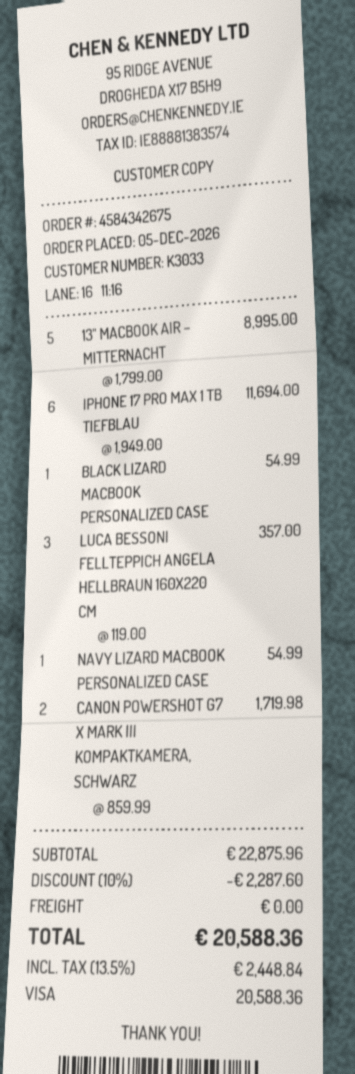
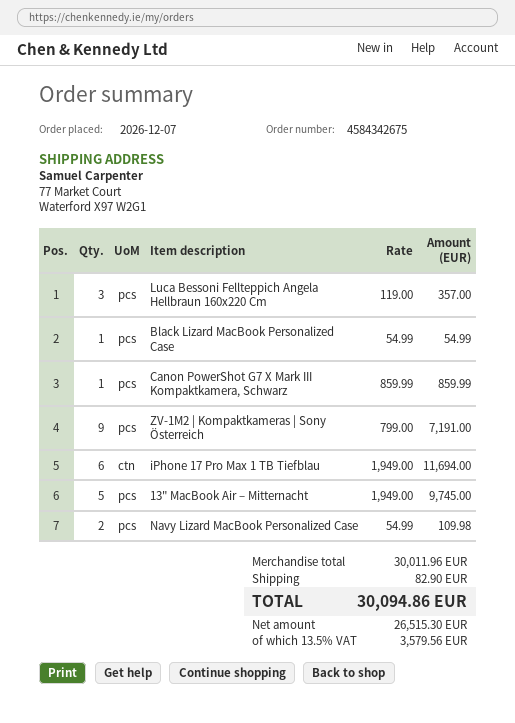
order date: 2026-12-05 -> 2026-12-07
13" MACBOOK AIR – MITTERNACHT: 5 x 1799.00 = 8995.00 -> 5 x 1949.00 = 9745.00
NAVY LIZARD MACBOOK PERSONALIZED CASE: 1 x 54.99 = 54.99 -> 2 x 54.99 = 109.98
CANON POWERSHOT G7 X MARK III KOMPAKTKAMERA, SCHWARZ: 2 x 859.99 = 1719.98 -> 1 x 859.99 = 859.99
ZV-1M2 | Kompaktkameras | Sony Österreich: none -> 9 x 799.00 = 7191.00
subtotal: 22875.96 -> 30011.96
discount: 10% = 2287.60 -> none
shipping: 0.00 -> 82.90
tax: 13.5% = 2448.84 -> 13.5% = 3579.56
total: 20588.36 -> 30094.86

